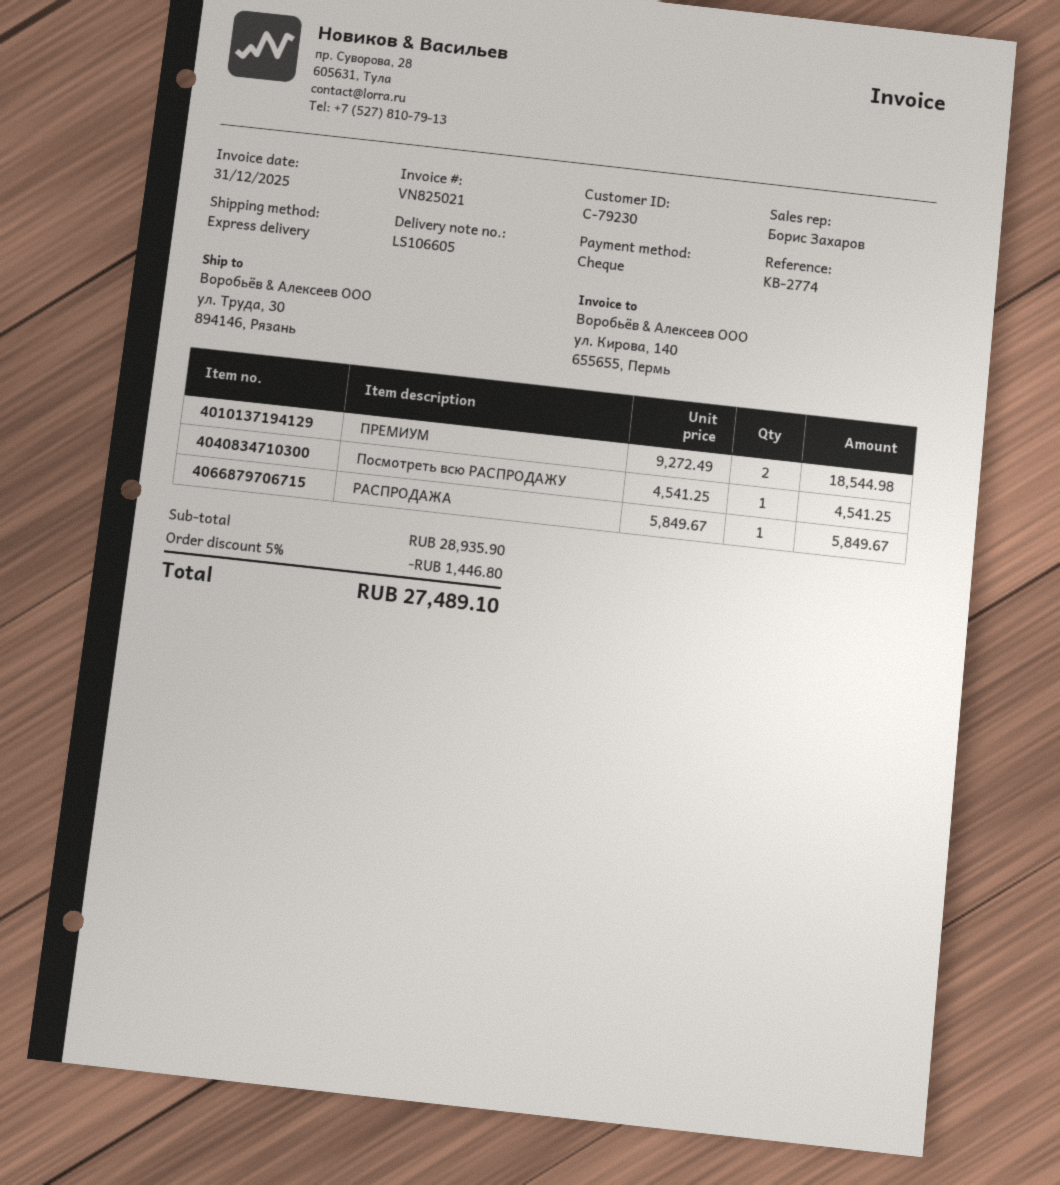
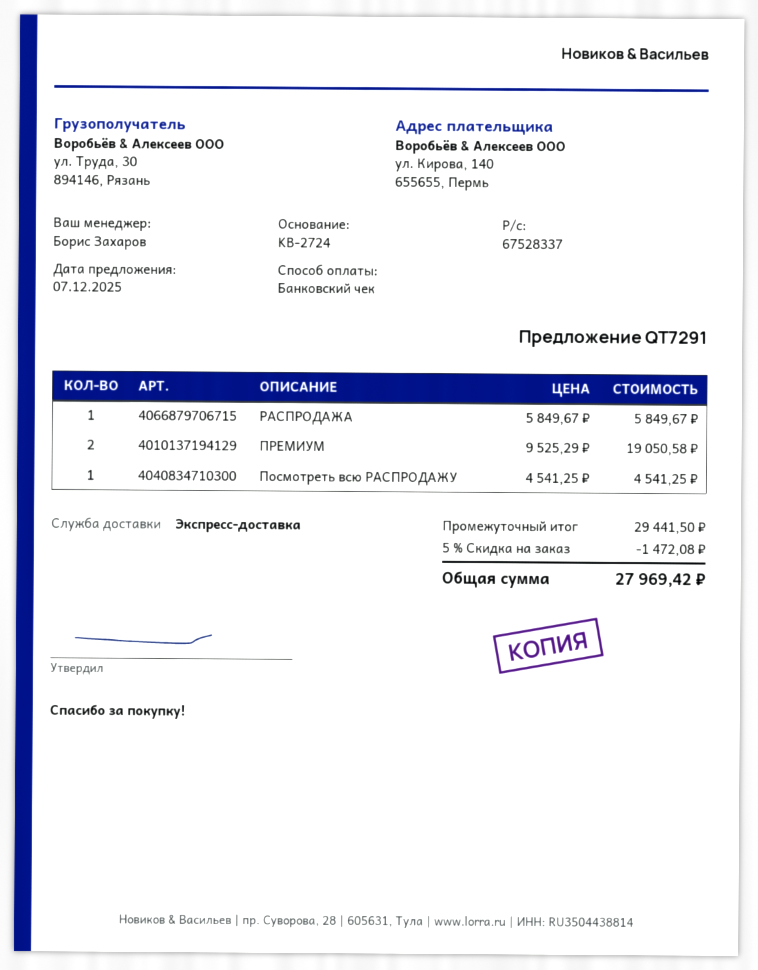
reference: KB-2774 -> KB-2724
ПРЕМИУМ: 2 x 9272.49 = 18544.98 -> 2 x 9525.29 = 19050.58
subtotal: 28935.90 -> 29441.50
discount: 5% = 1446.80 -> 5% = 1472.08
total: 27489.10 -> 27969.42

